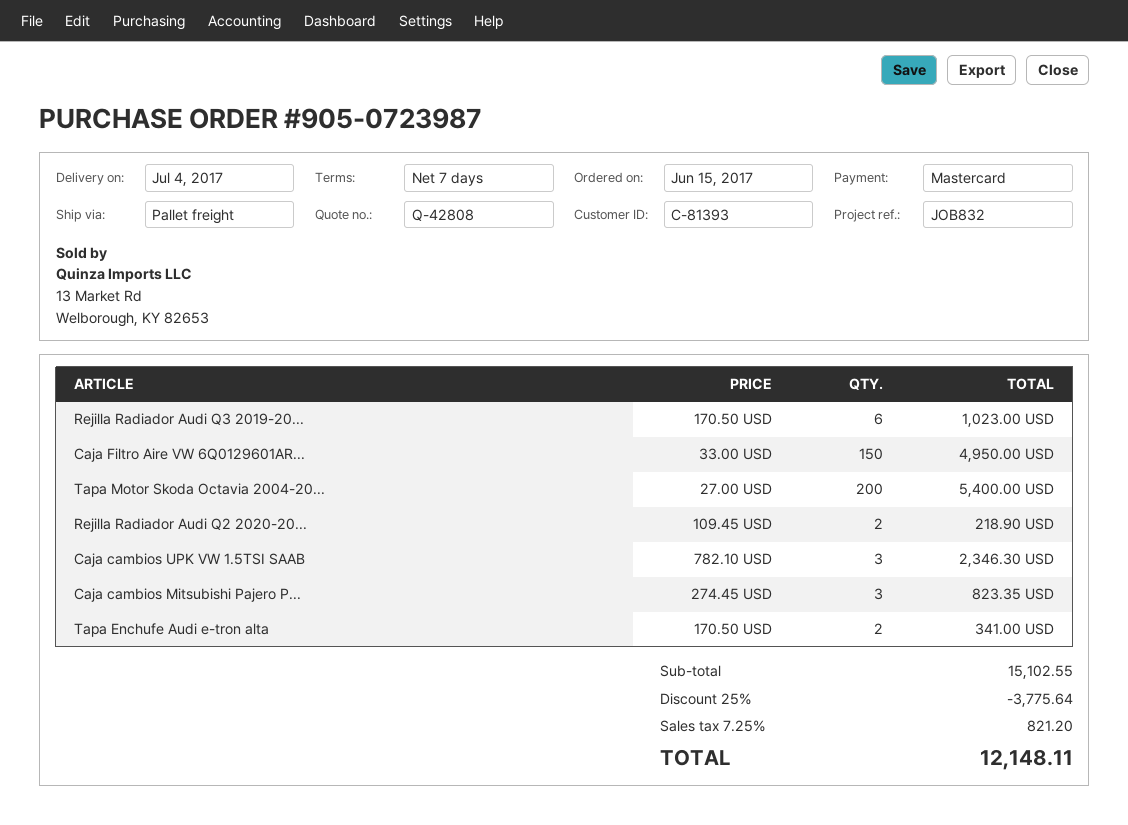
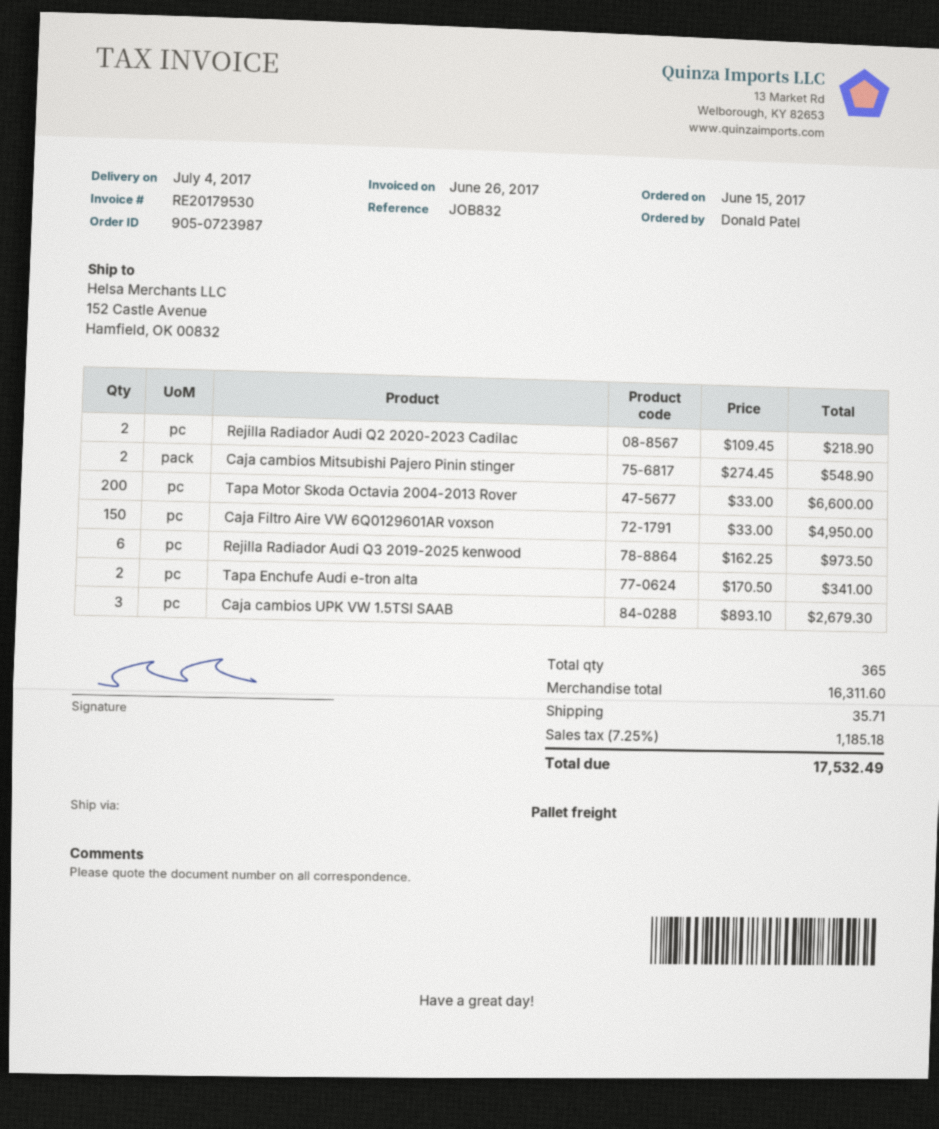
Rejilla Radiador Audi Q3 2019-20...: 6 x 170.50 = 1023.00 -> 6 x 162.25 = 973.50
Tapa Motor Skoda Octavia 2004-20...: 200 x 27.00 = 5400.00 -> 200 x 33.00 = 6600.00
Caja cambios UPK VW 1.5TSI SAAB: 3 x 782.10 = 2346.30 -> 3 x 893.10 = 2679.30
Caja cambios Mitsubishi Pajero P...: 3 x 274.45 = 823.35 -> 2 x 274.45 = 548.90
subtotal: 15102.55 -> 16311.60
discount: 25% = 3775.64 -> none
shipping: none -> 35.71
tax: 7.25% = 821.20 -> 7.25% = 1185.18
total: 12148.11 -> 17532.49

